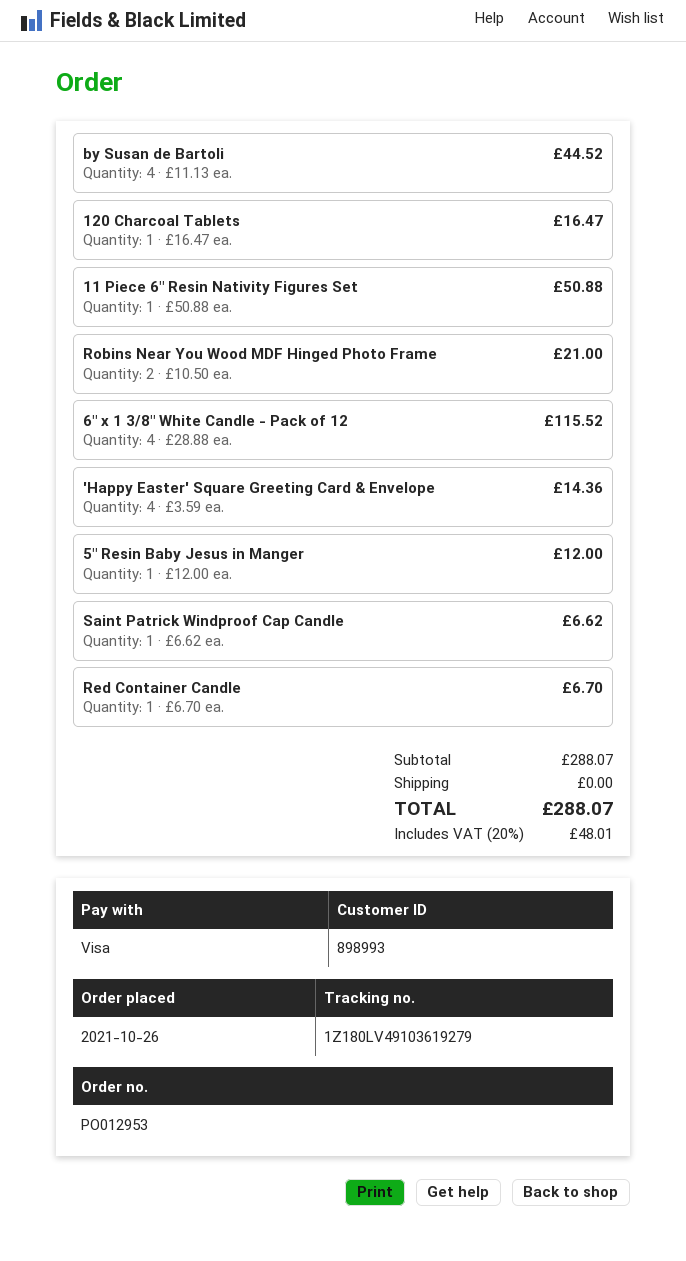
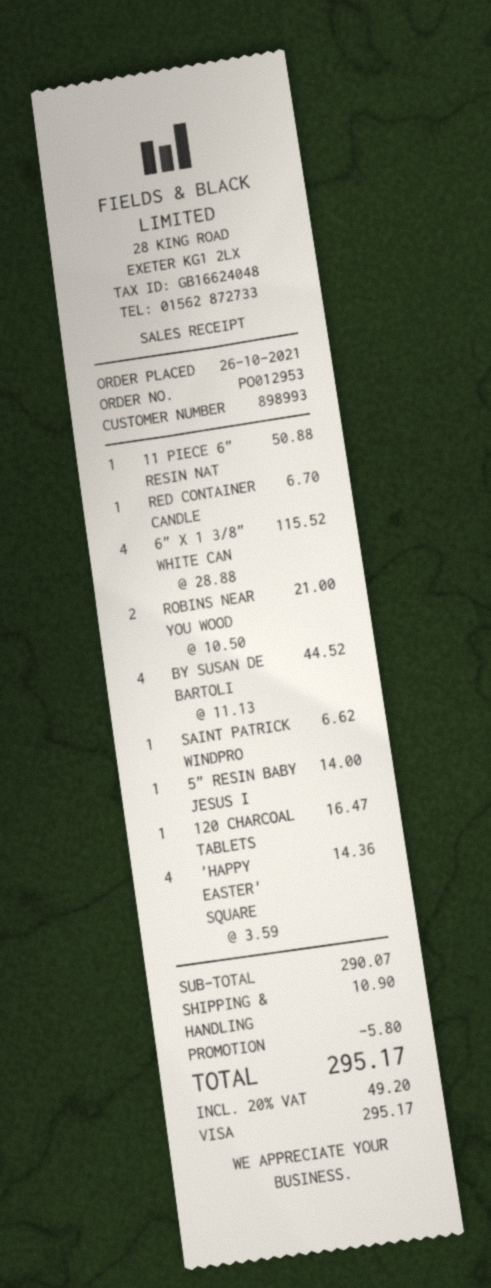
5" Resin Baby Jesus in Manger: 1 x 12.00 = 12.00 -> 1 x 14.00 = 14.00
subtotal: 288.07 -> 290.07
discount: none -> 5.80
shipping: 0.00 -> 10.90
tax: 20% = 48.01 -> 20% = 49.20
total: 288.07 -> 295.17

